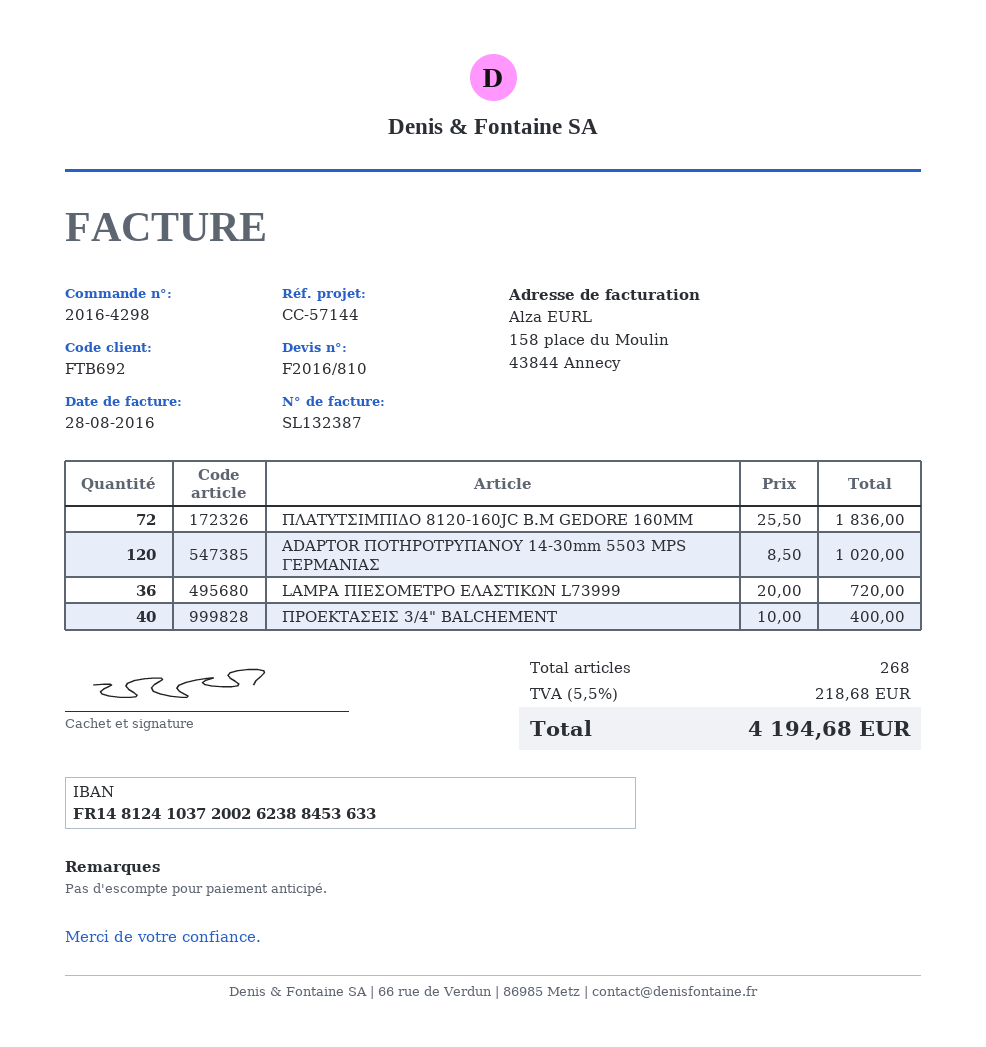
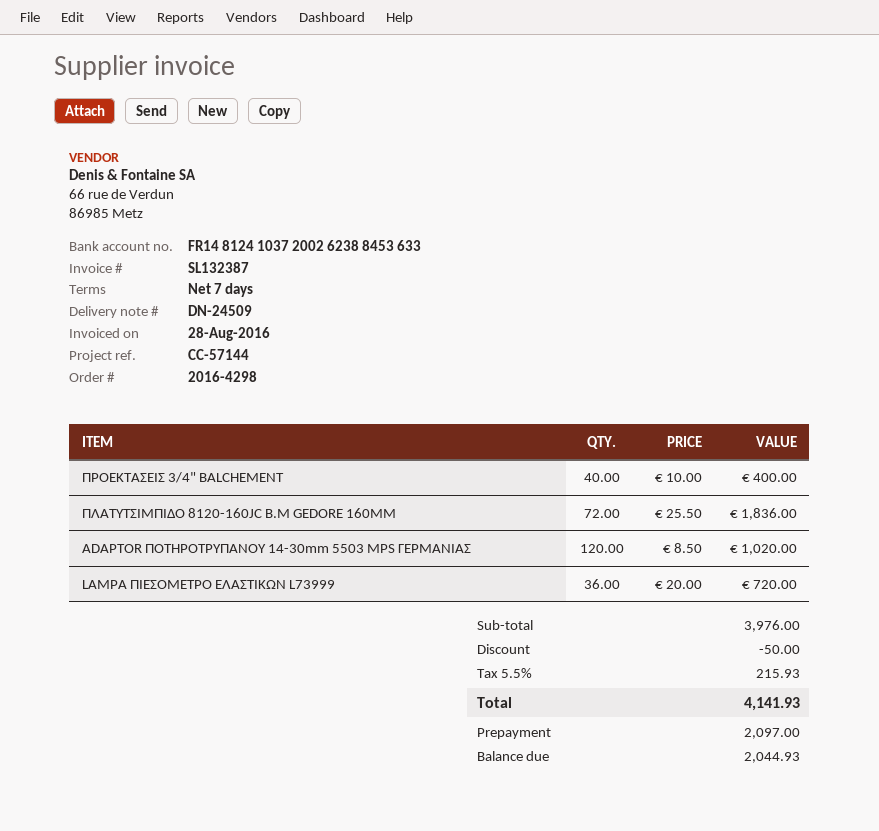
discount: none -> 50.00
tax: 5.5% = 218.68 -> 5.5% = 215.93
total: 4194.68 -> 4141.93

